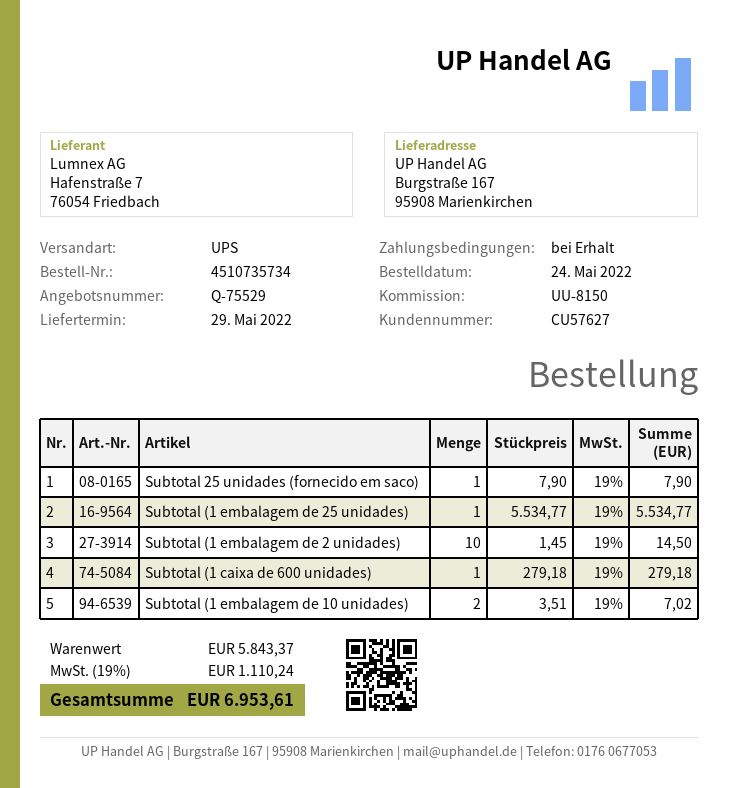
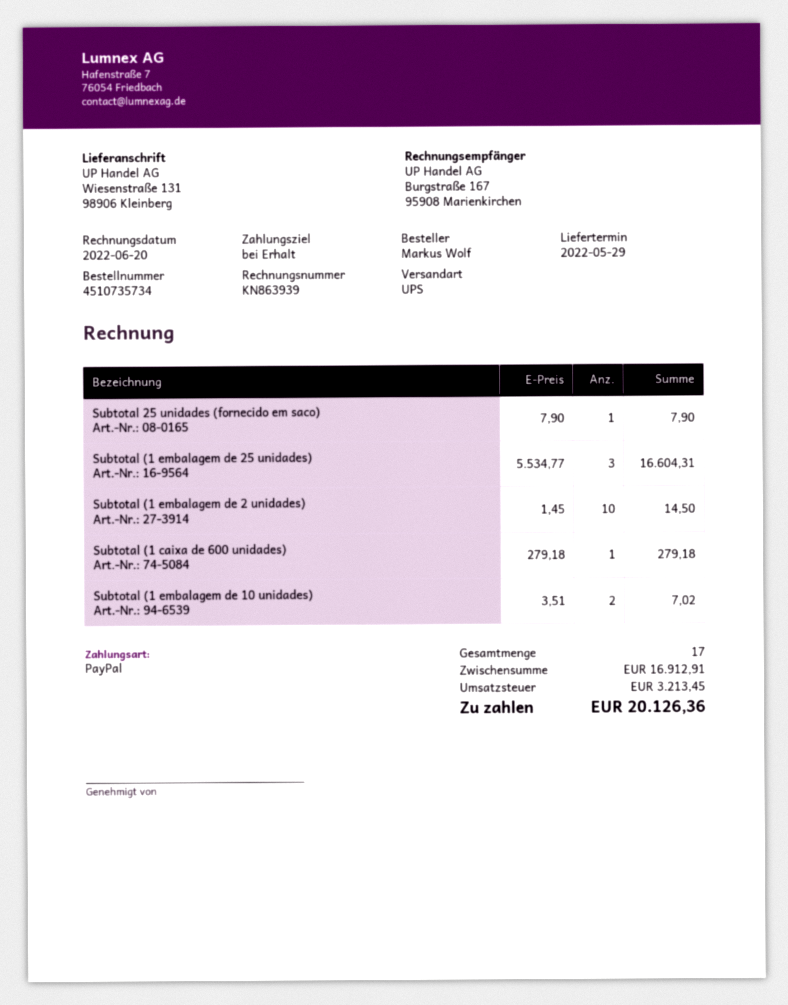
ship to: Burgstraße 167, 95908 Marienkirchen -> Wiesenstraße 131, 98906 Kleinberg
Subtotal (1 embalagem de 25 unidades): 1 x 5534.77 = 5534.77 -> 3 x 5534.77 = 16604.31
subtotal: 5843.37 -> 16912.91
tax: 1110.24 -> 3213.45
total: 6953.61 -> 20126.36

